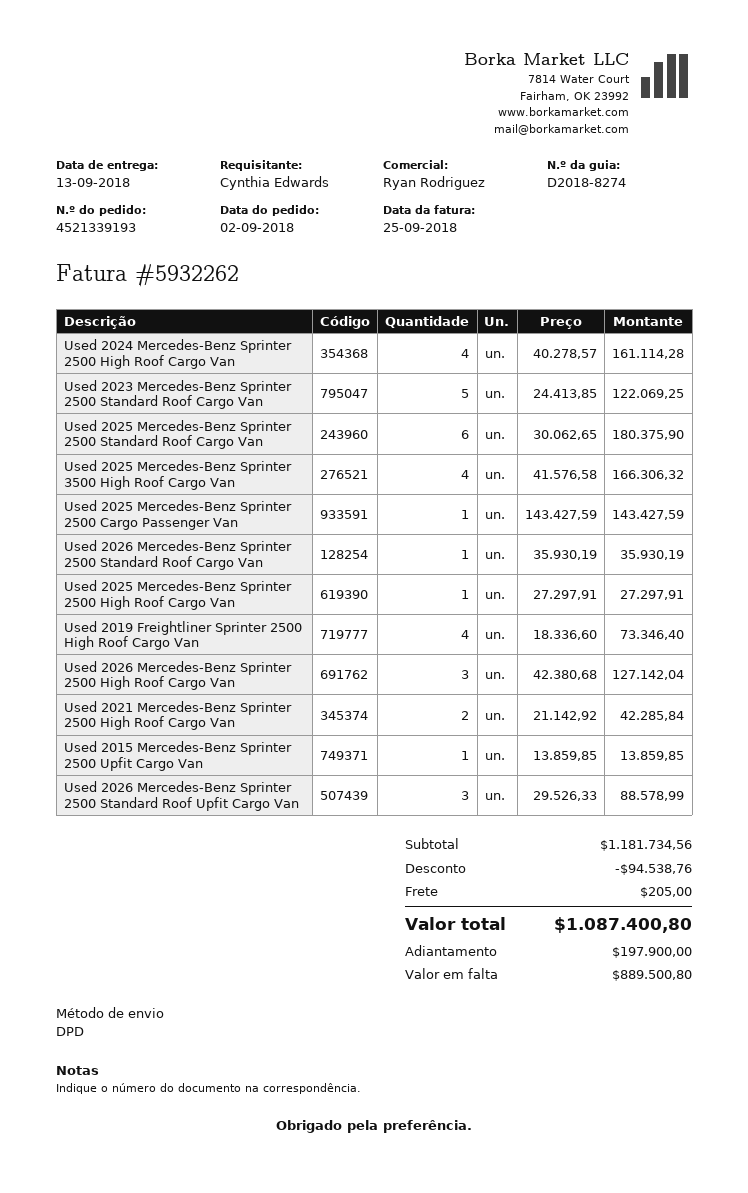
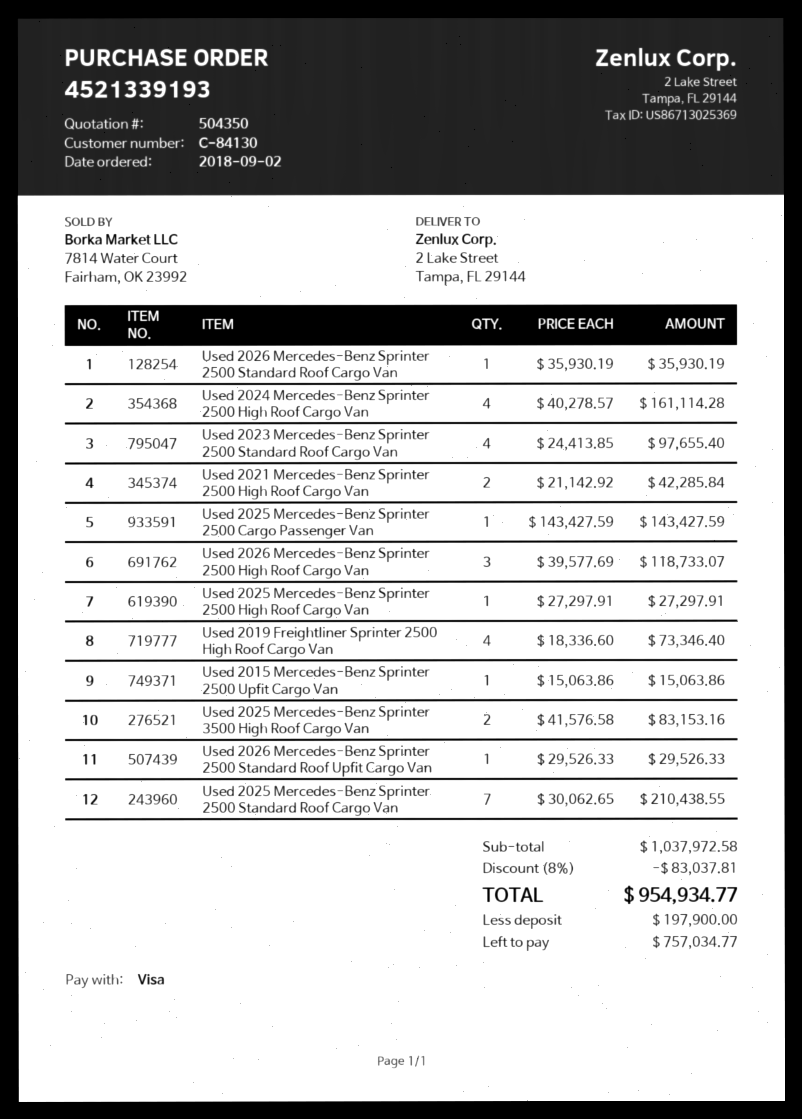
Used 2023 Mercedes-Benz Sprinter 2500 Standard Roof Cargo Van: 5 x 24413.85 = 122069.25 -> 4 x 24413.85 = 97655.40
Used 2025 Mercedes-Benz Sprinter 2500 Standard Roof Cargo Van: 6 x 30062.65 = 180375.90 -> 7 x 30062.65 = 210438.55
Used 2025 Mercedes-Benz Sprinter 3500 High Roof Cargo Van: 4 x 41576.58 = 166306.32 -> 2 x 41576.58 = 83153.16
Used 2026 Mercedes-Benz Sprinter 2500 High Roof Cargo Van: 3 x 42380.68 = 127142.04 -> 3 x 39577.69 = 118733.07
Used 2015 Mercedes-Benz Sprinter 2500 Upfit Cargo Van: 1 x 13859.85 = 13859.85 -> 1 x 15063.86 = 15063.86
Used 2026 Mercedes-Benz Sprinter 2500 Standard Roof Upfit Cargo Van: 3 x 29526.33 = 88578.99 -> 1 x 29526.33 = 29526.33
subtotal: 1181734.56 -> 1037972.58
discount: 94538.76 -> 83037.81
shipping: 205.00 -> none
total: 1087400.80 -> 954934.77
balance: 889500.80 -> 757034.77

